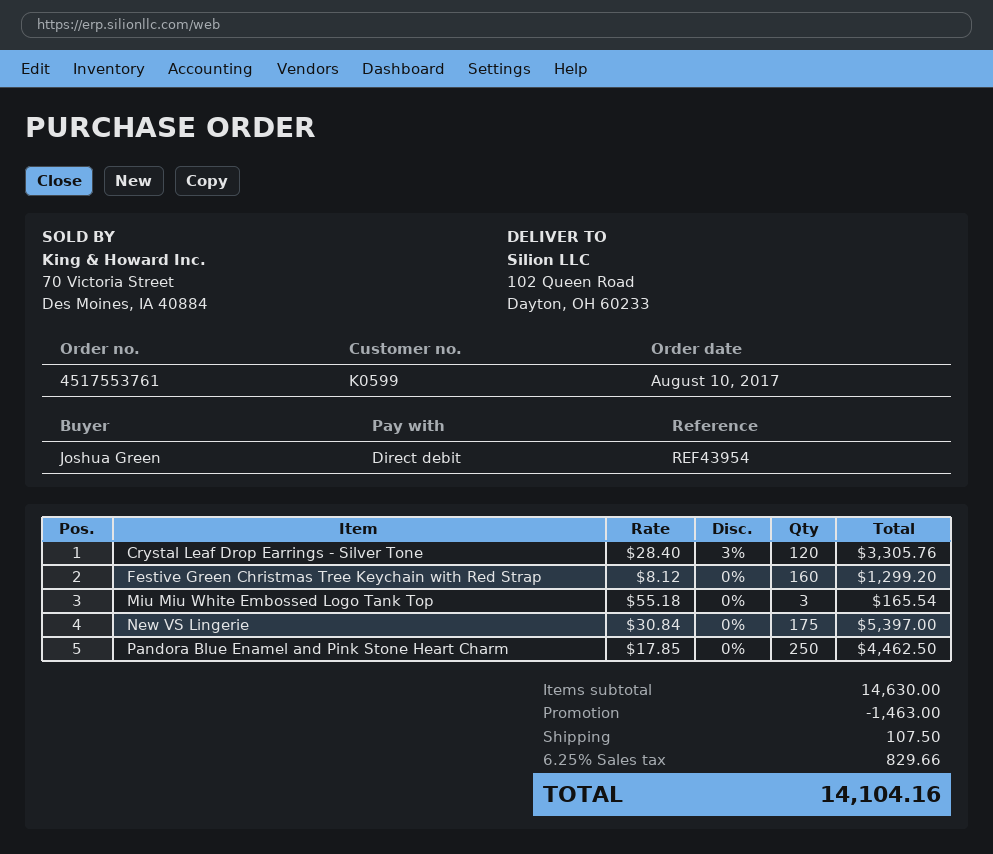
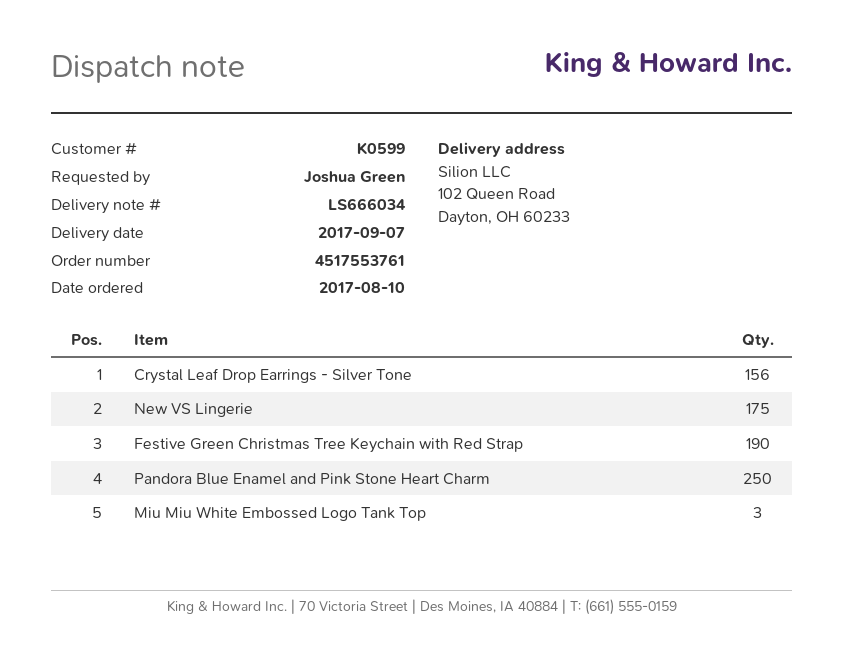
Crystal Leaf Drop Earrings - Silver Tone: 120 -> 156
Festive Green Christmas Tree Keychain with Red Strap: 160 -> 190

